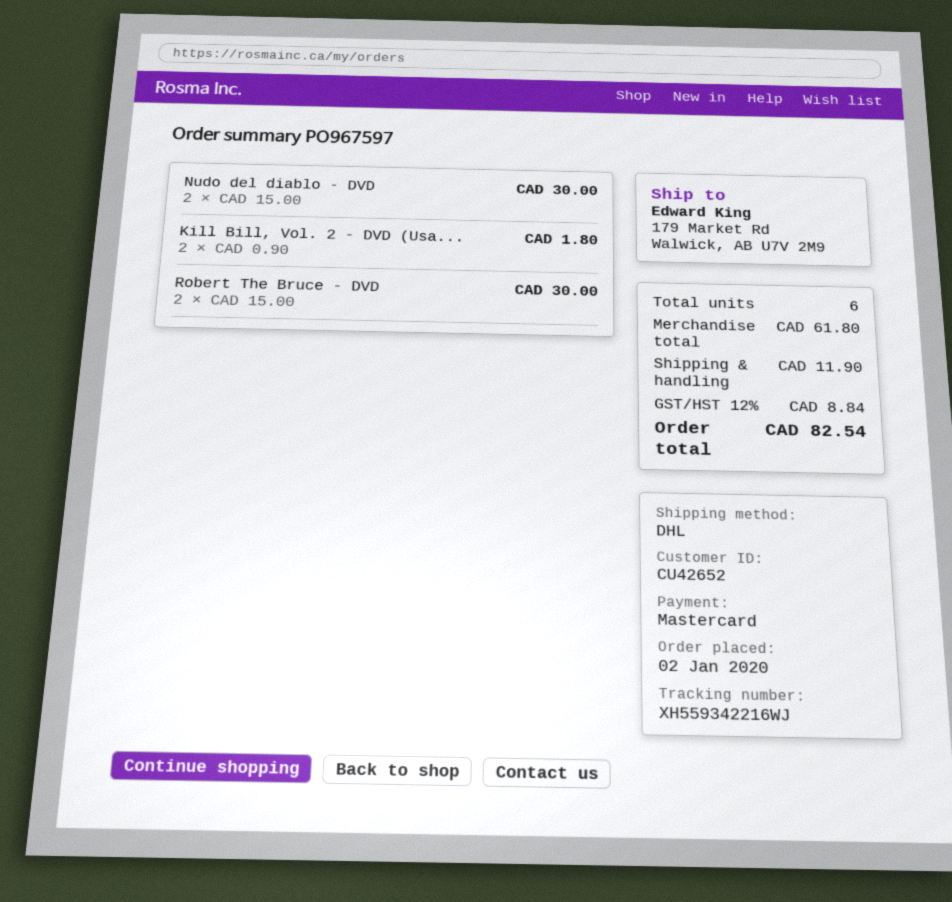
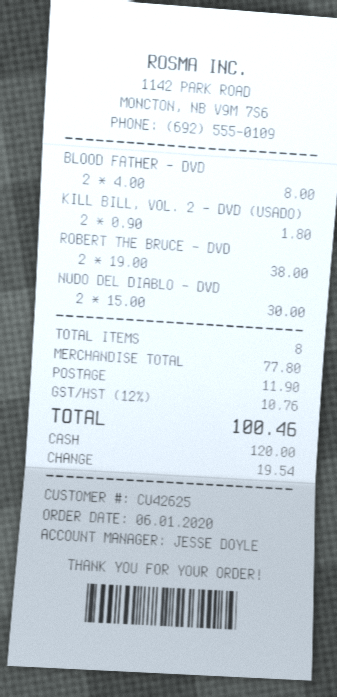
order date: 2020-01-02 -> 2020-01-06
customer number: CU42652 -> CU42625
payment method: Mastercard -> cash
Robert The Bruce - DVD: 2 x 15.00 = 30.00 -> 2 x 19.00 = 38.00
BLOOD FATHER - DVD: none -> 2 x 4.00 = 8.00
total quantity: 6 -> 8
subtotal: 61.80 -> 77.80
tax: 12% = 8.84 -> 12% = 10.76
total: 82.54 -> 100.46

